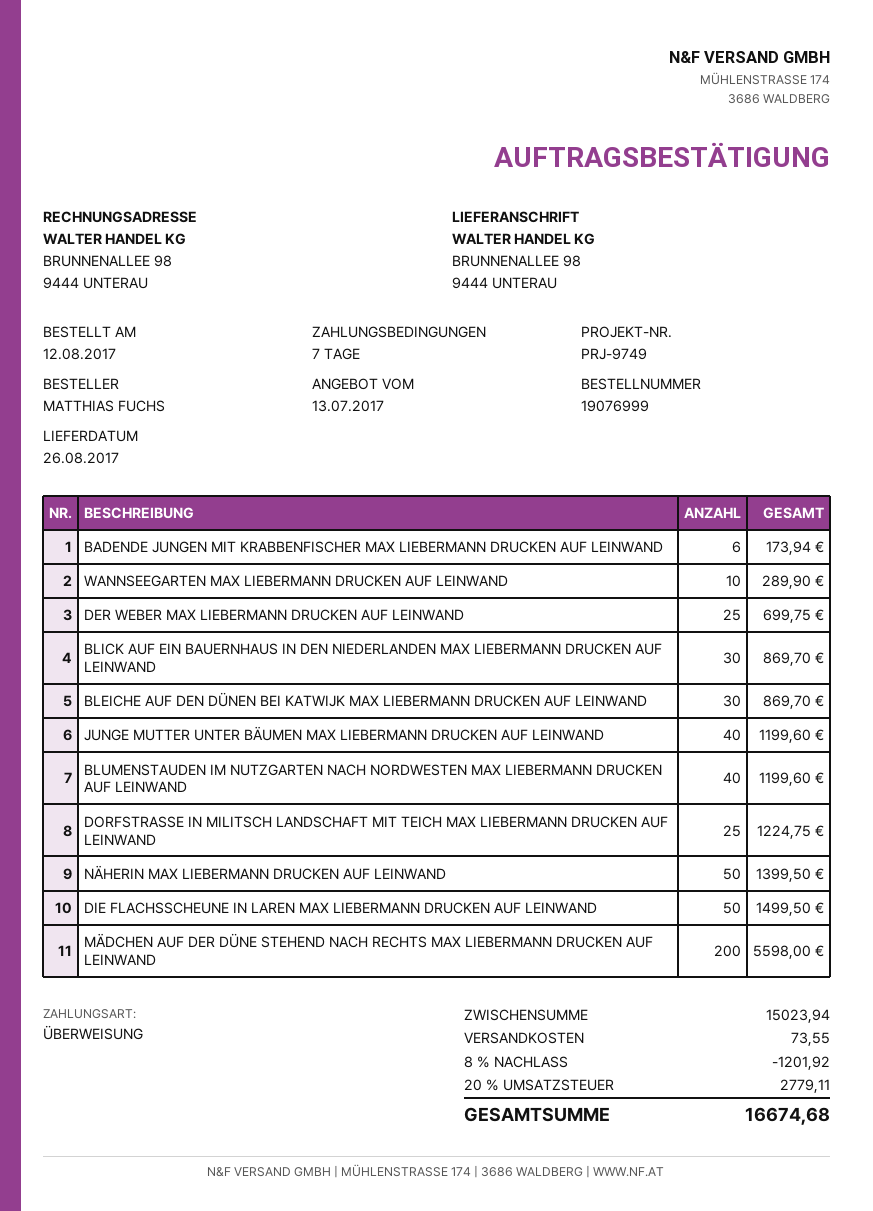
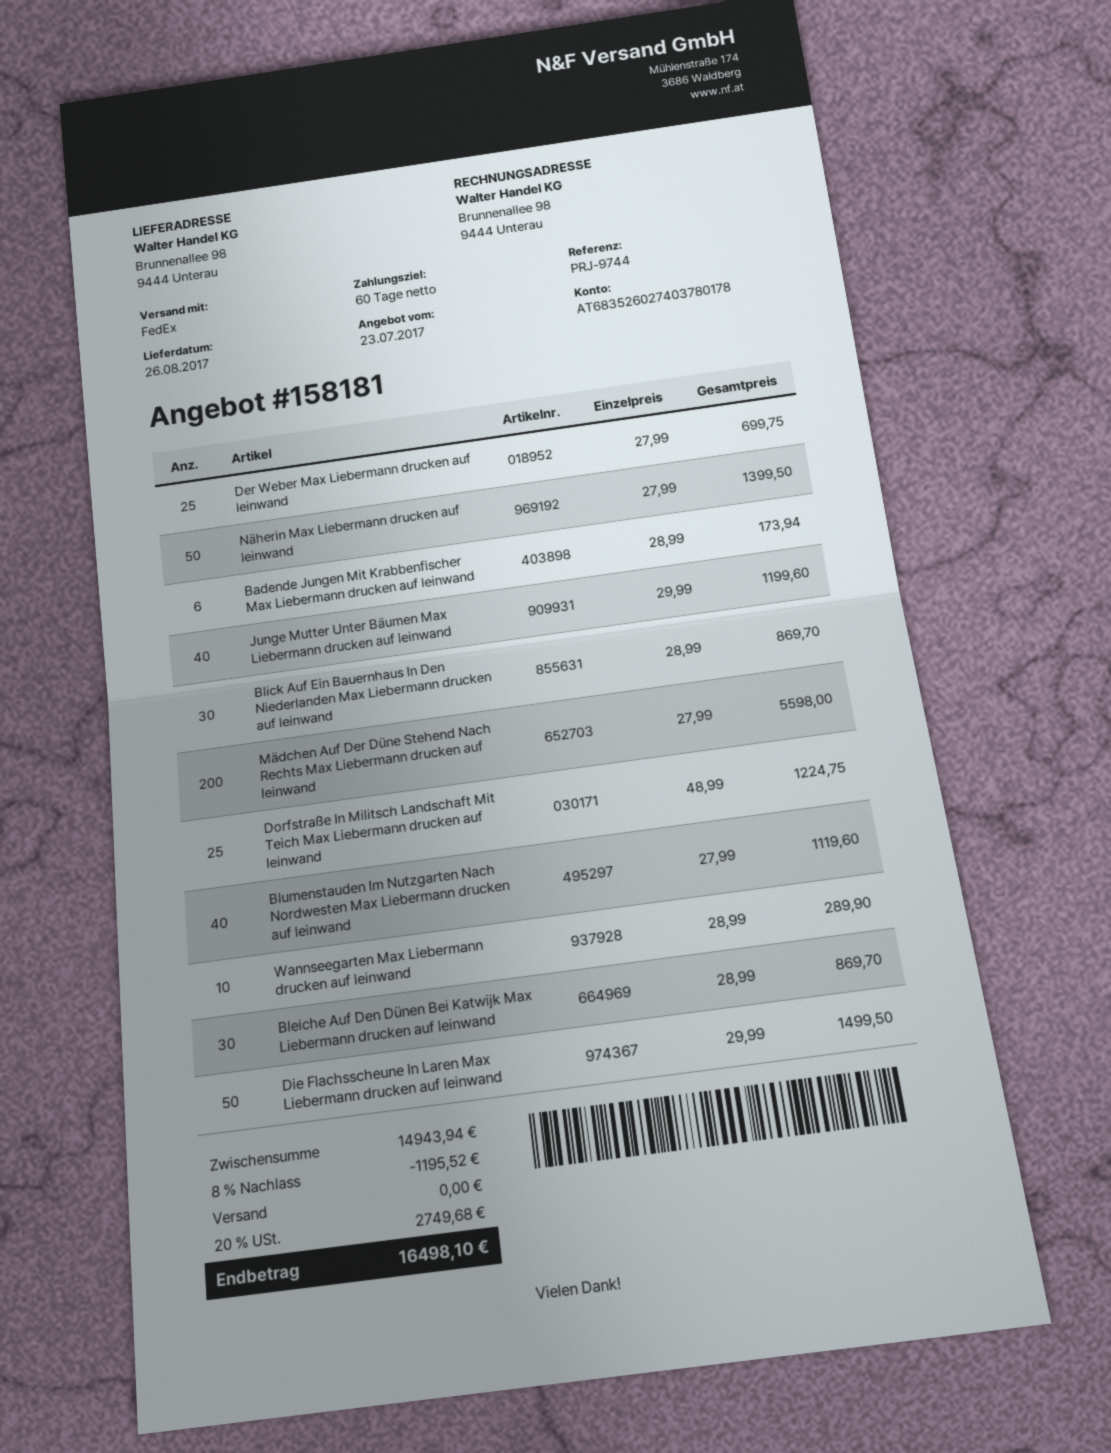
quote date: 2017-07-13 -> 2017-07-23
payment terms: 7 days -> 60 days
reference: PRJ-9749 -> PRJ-9744
BLUMENSTAUDEN IM NUTZGARTEN NACH NORDWESTEN MAX LIEBERMANN DRUCKEN AUF LEINWAND: 40 for 1199.60 -> 40 for 1119.60
subtotal: 15023.94 -> 14943.94
discount: 8% = 1201.92 -> 8% = 1195.52
shipping: 73.55 -> 0.00
tax: 20% = 2779.11 -> 20% = 2749.68
total: 16674.68 -> 16498.10

